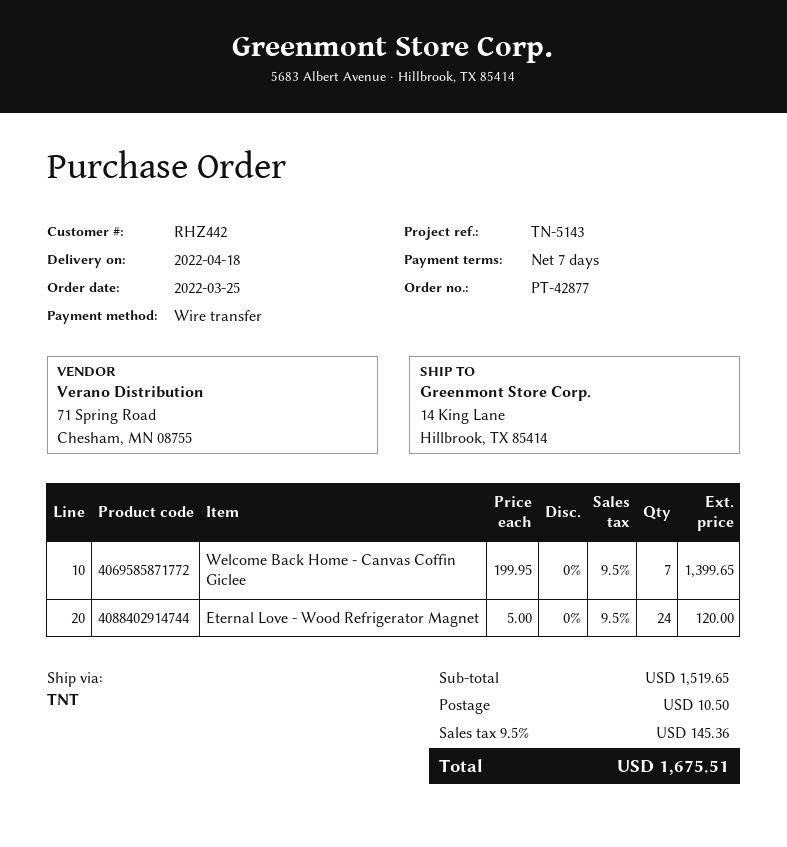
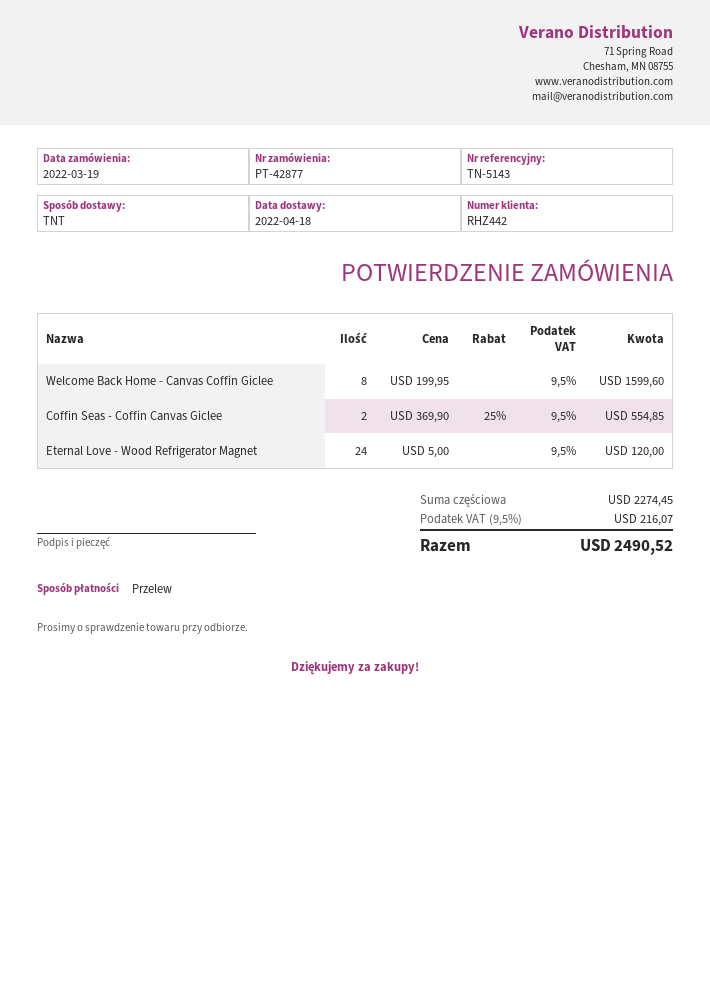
order date: 2022-03-25 -> 2022-03-19
Welcome Back Home - Canvas Coffin Giclee: 7 x 199.95 = 1399.65 -> 8 x 199.95 = 1599.60
Coffin Seas - Coffin Canvas Giclee: none -> 2 x 369.90 - 25% = 554.85
subtotal: 1519.65 -> 2274.45
shipping: 10.50 -> none
tax: 9.5% = 145.36 -> 9.5% = 216.07
total: 1675.51 -> 2490.52

